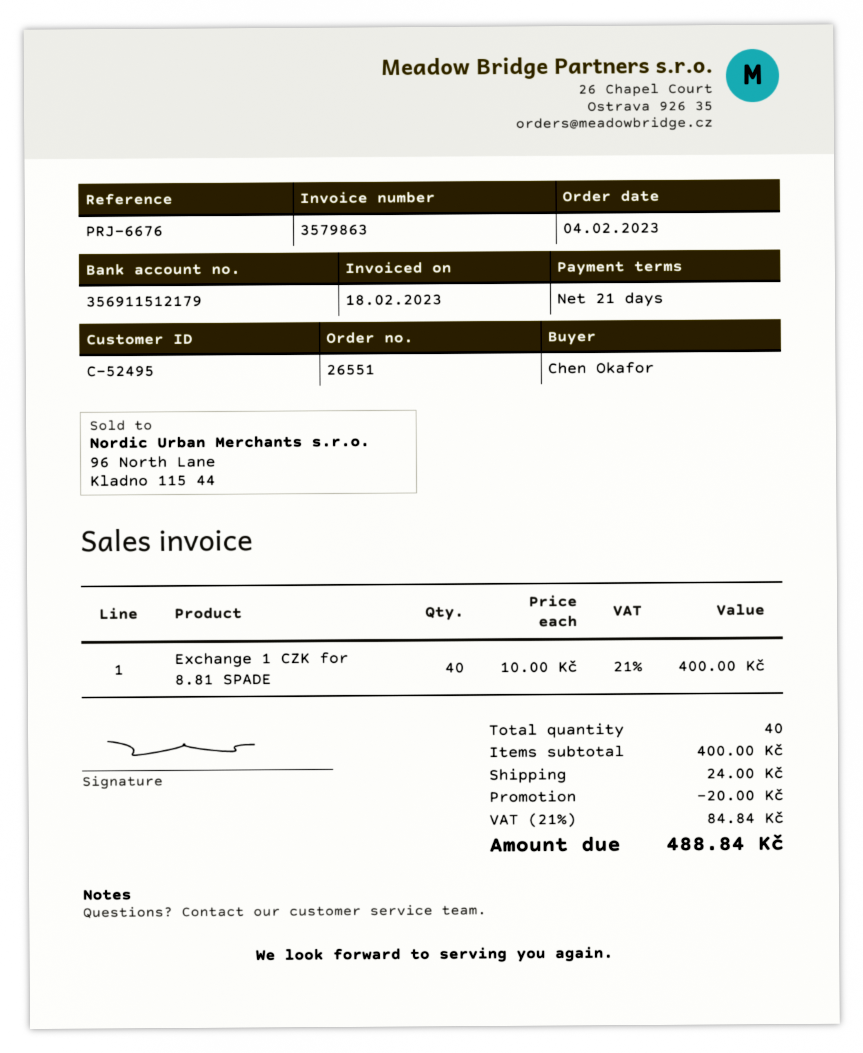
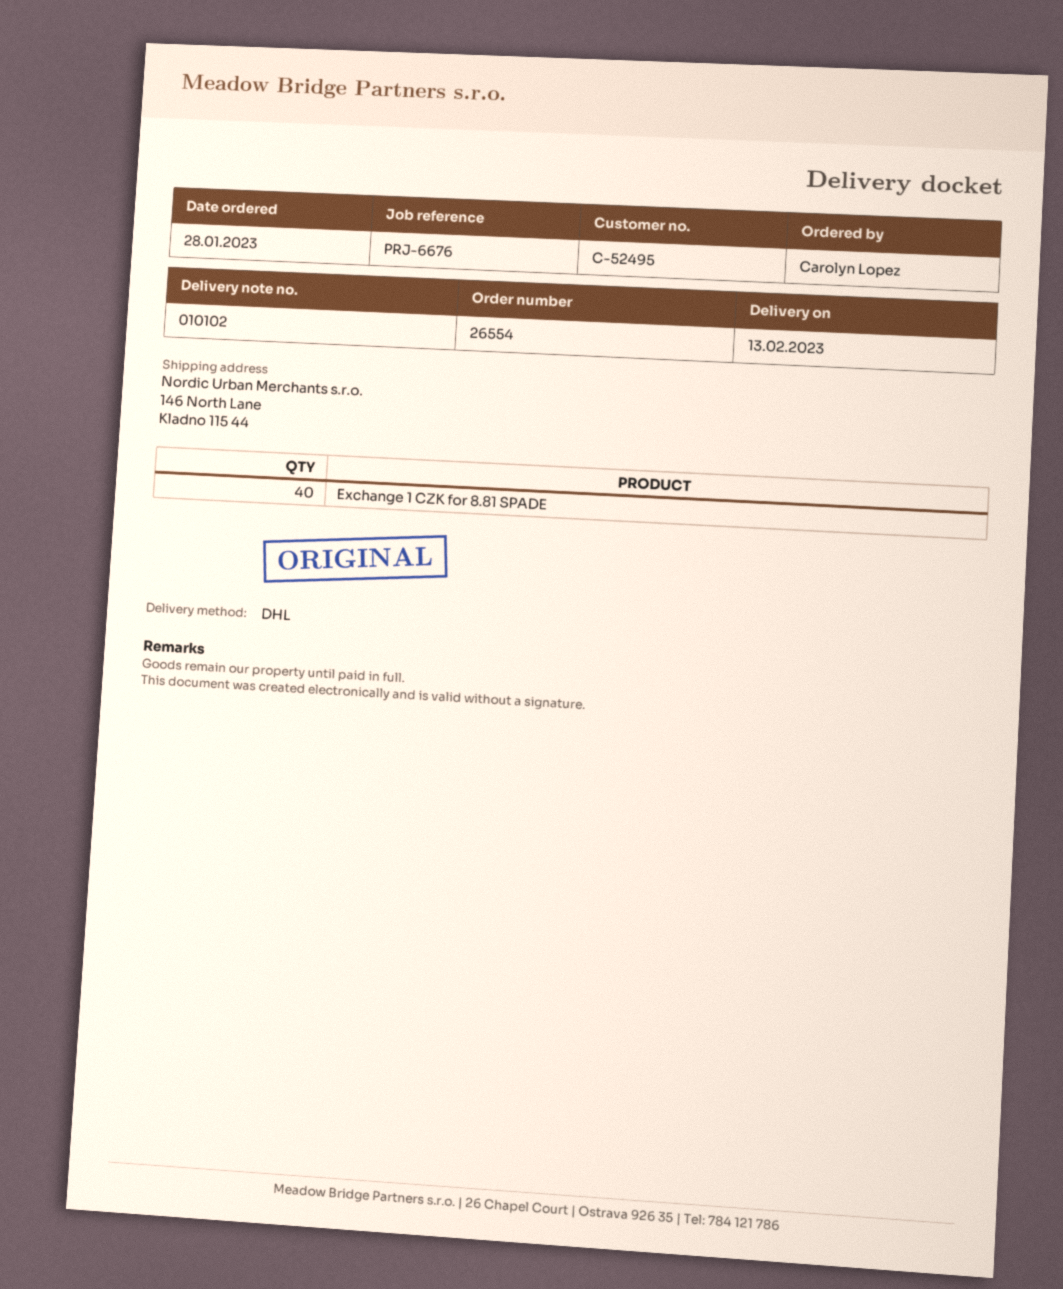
order number: 26551 -> 26554
order date: 2023-02-04 -> 2023-01-28
ordered by: Chen Okafor -> Carolyn Lopez

